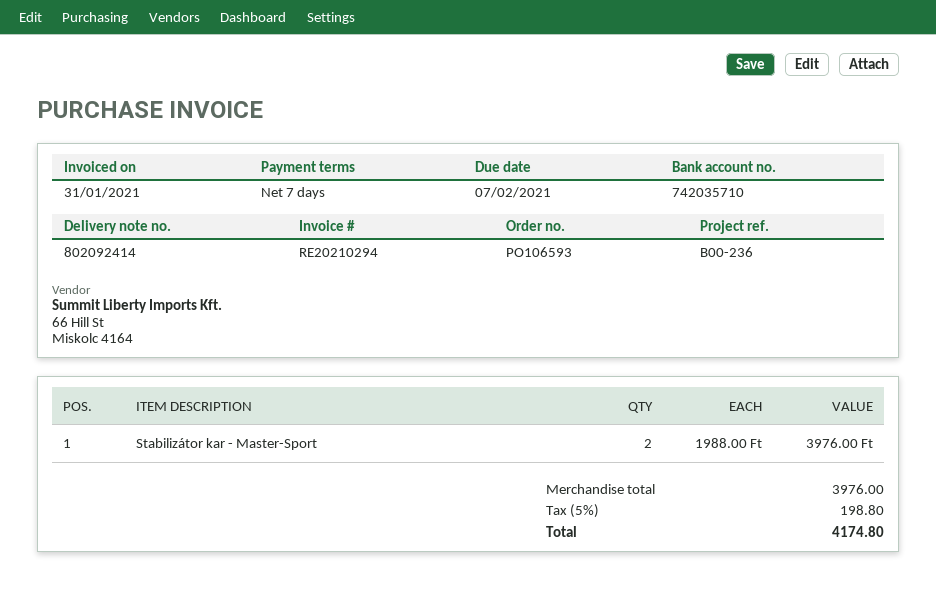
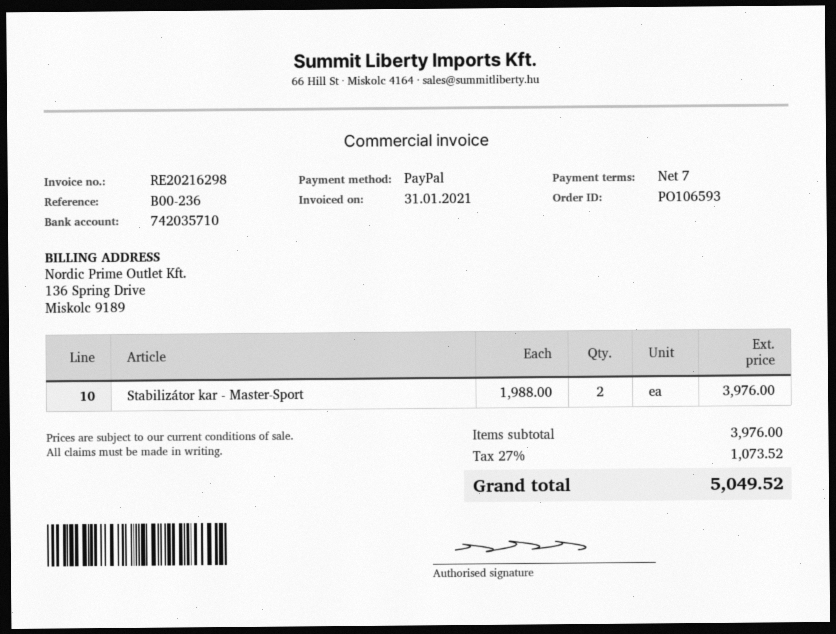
invoice number: RE20210294 -> RE20216298
tax: 5% = 198.80 -> 27% = 1073.52
total: 4174.80 -> 5049.52

